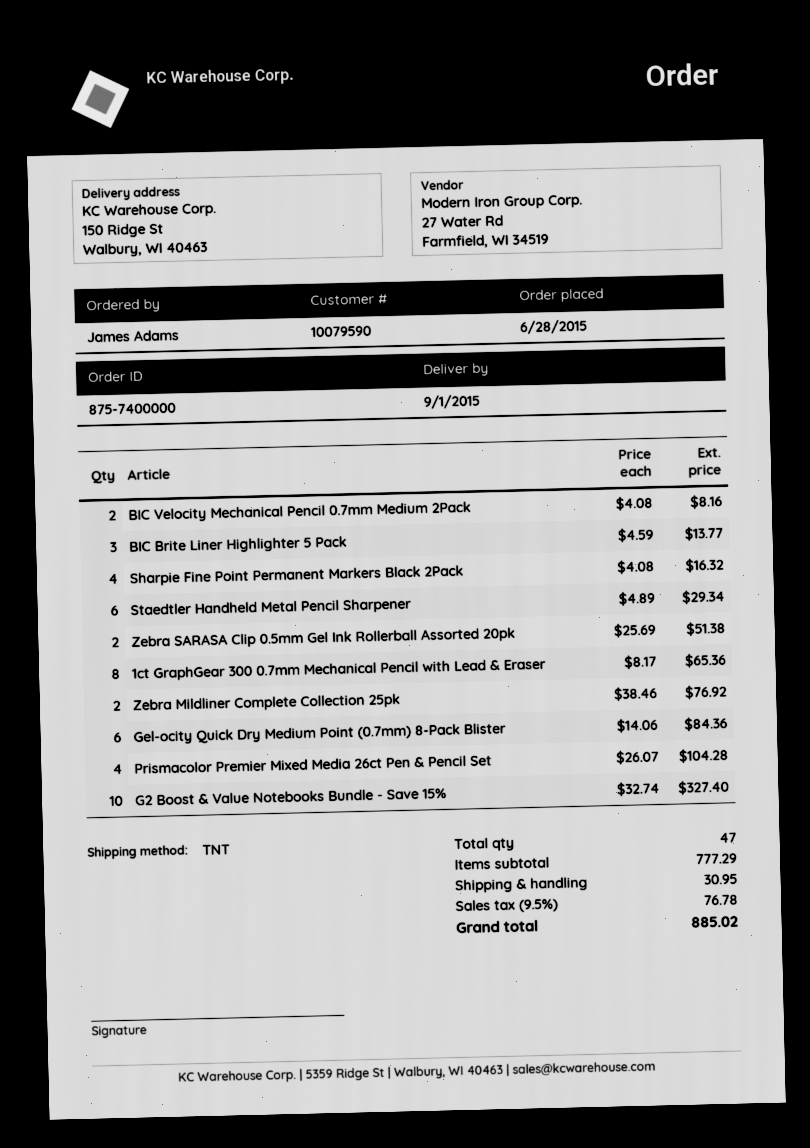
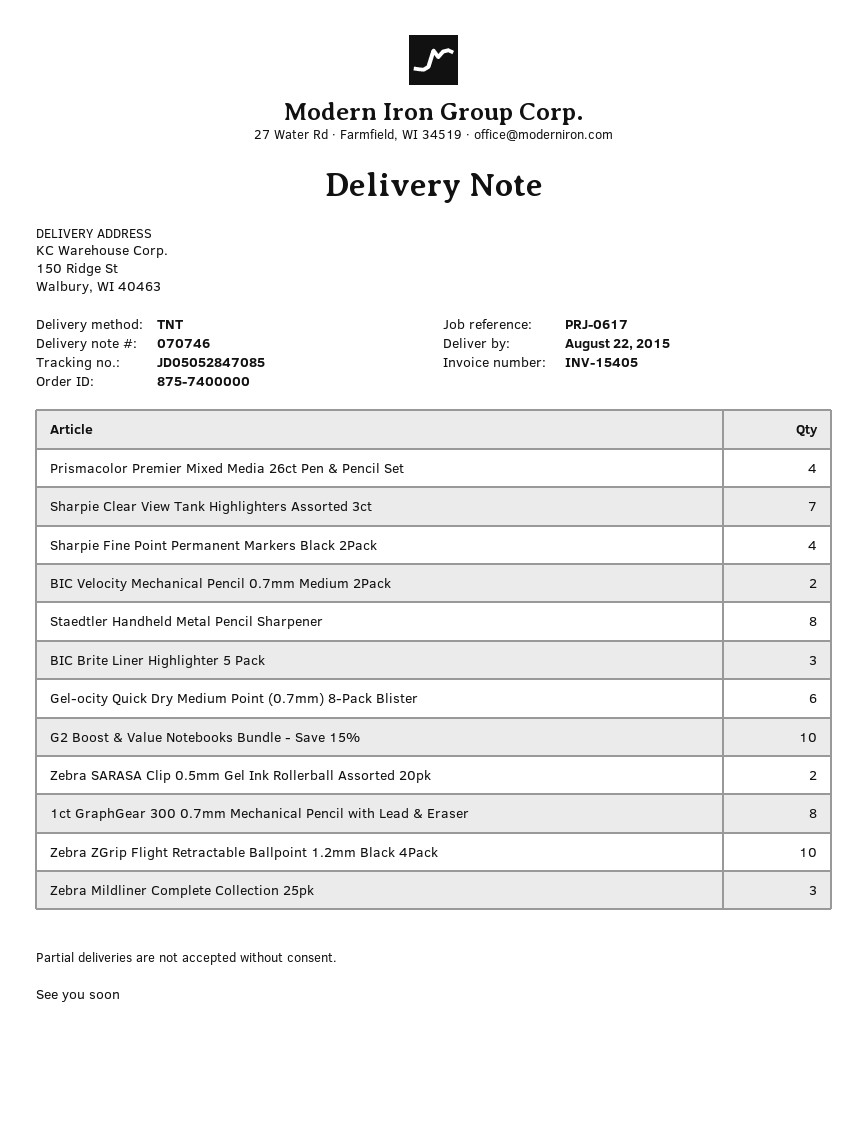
delivery date: 2015-09-01 -> 2015-08-22
Staedtler Handheld Metal Pencil Sharpener: 6 -> 8
Zebra Mildliner Complete Collection 25pk: 2 -> 3
Sharpie Clear View Tank Highlighters Assorted 3ct: none -> 7
Zebra ZGrip Flight Retractable Ballpoint 1.2mm Black 4Pack: none -> 10

